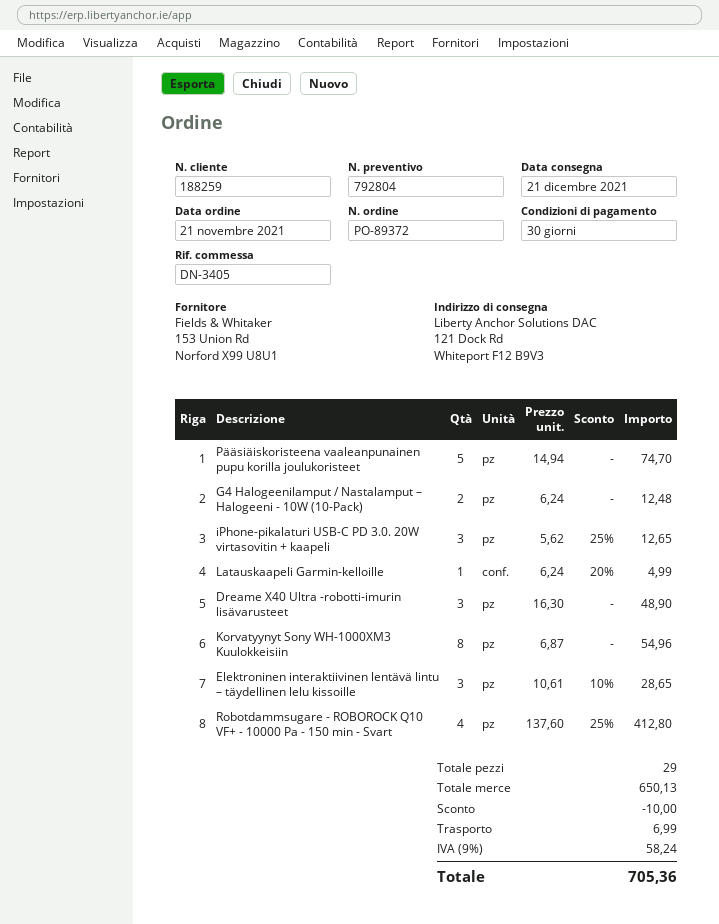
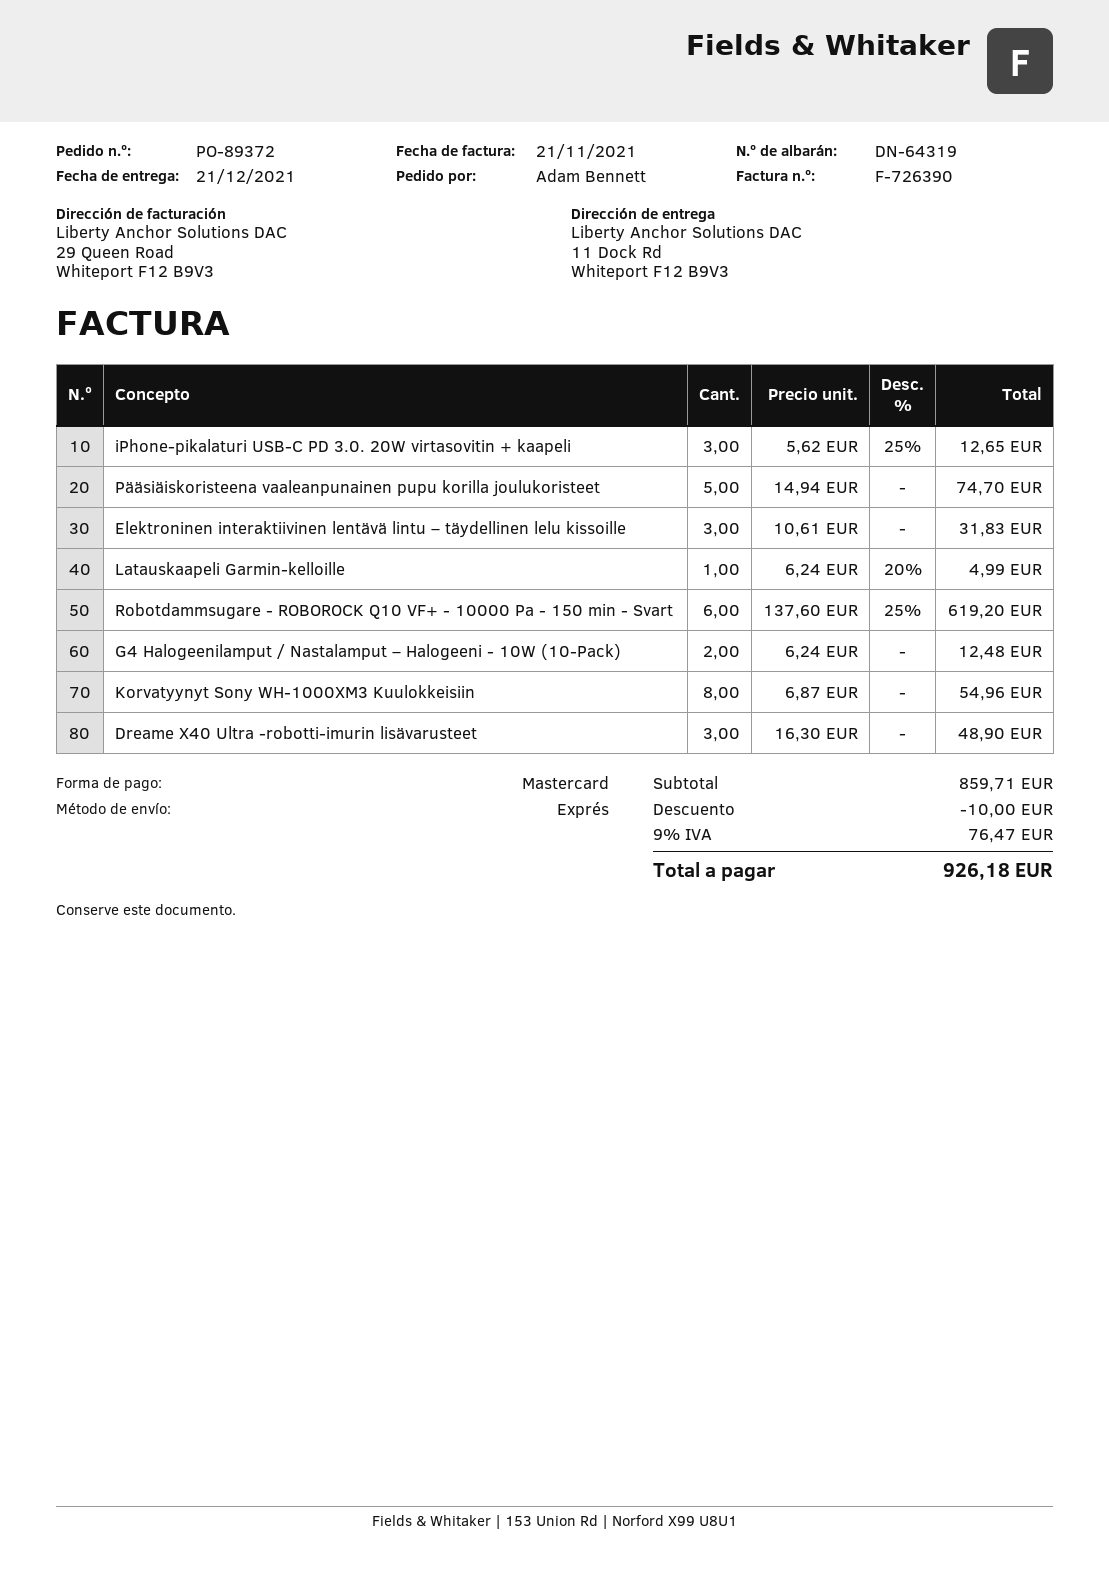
ship to: 121 Dock Rd, Whiteport F12 B9V3 -> 11 Dock Rd, Whiteport F12 B9V3
Elektroninen interaktiivinen lentävä lintu – täydellinen lelu kissoille: 3 x 10.61 - 10% = 28.65 -> 3 x 10.61 = 31.83
Robotdammsugare - ROBOROCK Q10 VF+ - 10000 Pa - 150 min - Svart: 4 x 137.60 - 25% = 412.80 -> 6 x 137.60 - 25% = 619.20
subtotal: 650.13 -> 859.71
shipping: 6.99 -> none
tax: 9% = 58.24 -> 9% = 76.47
total: 705.36 -> 926.18

